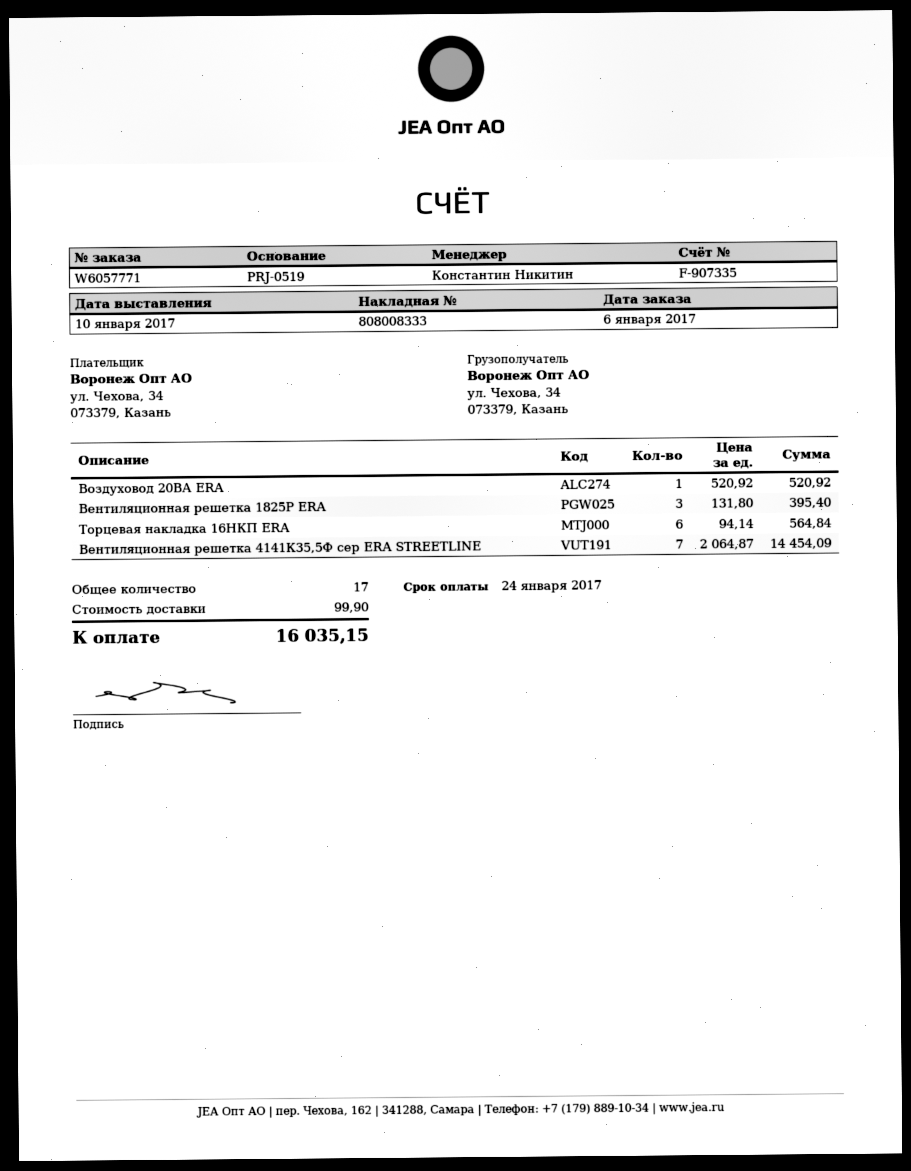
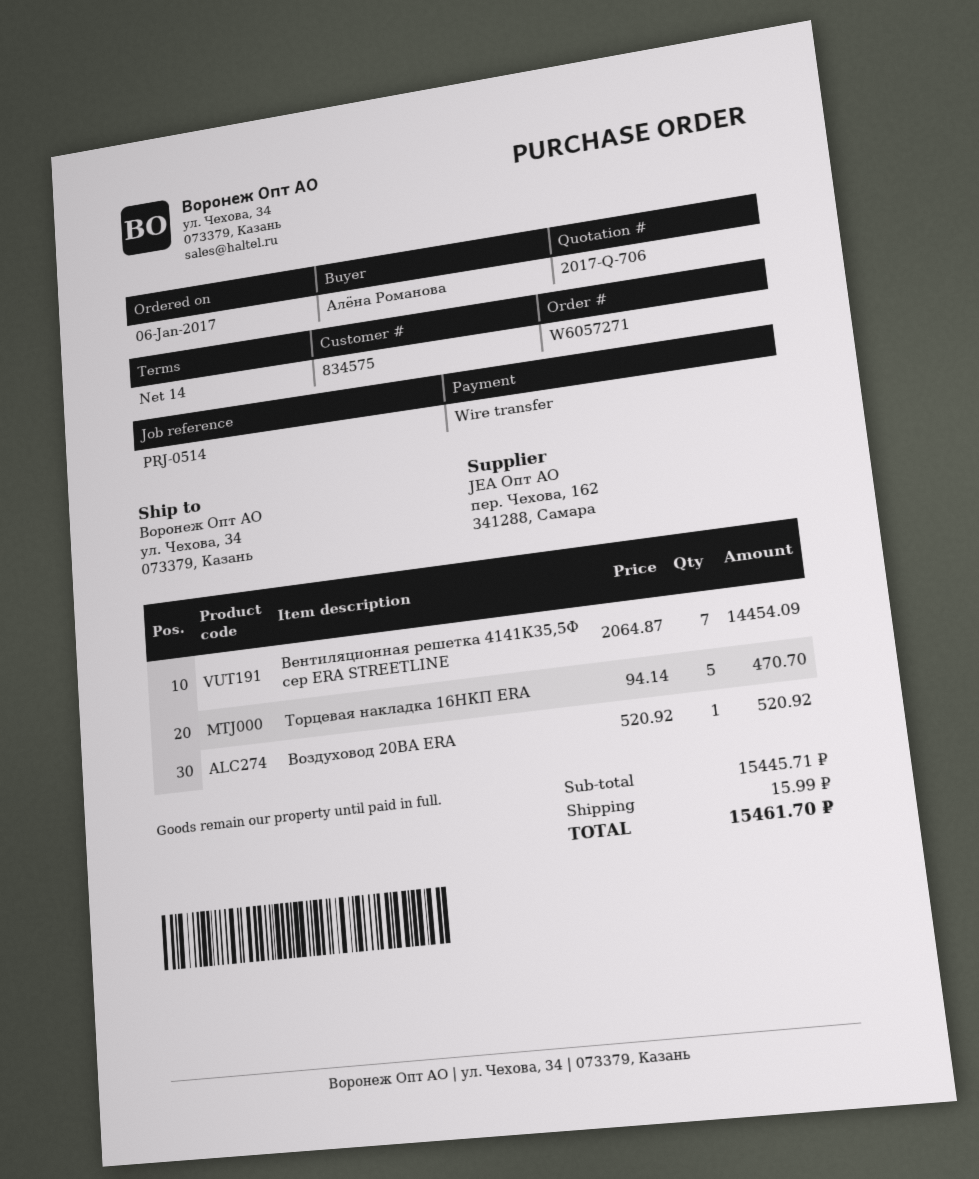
order number: W6057771 -> W6057271
reference: PRJ-0519 -> PRJ-0514
Вентиляционная решетка 1825Р ERA: 3 x 131.80 = 395.40 -> none
Торцевая накладка 16НКП ERA: 6 x 94.14 = 564.84 -> 5 x 94.14 = 470.70
shipping: 99.90 -> 15.99
total: 16035.15 -> 15461.70

